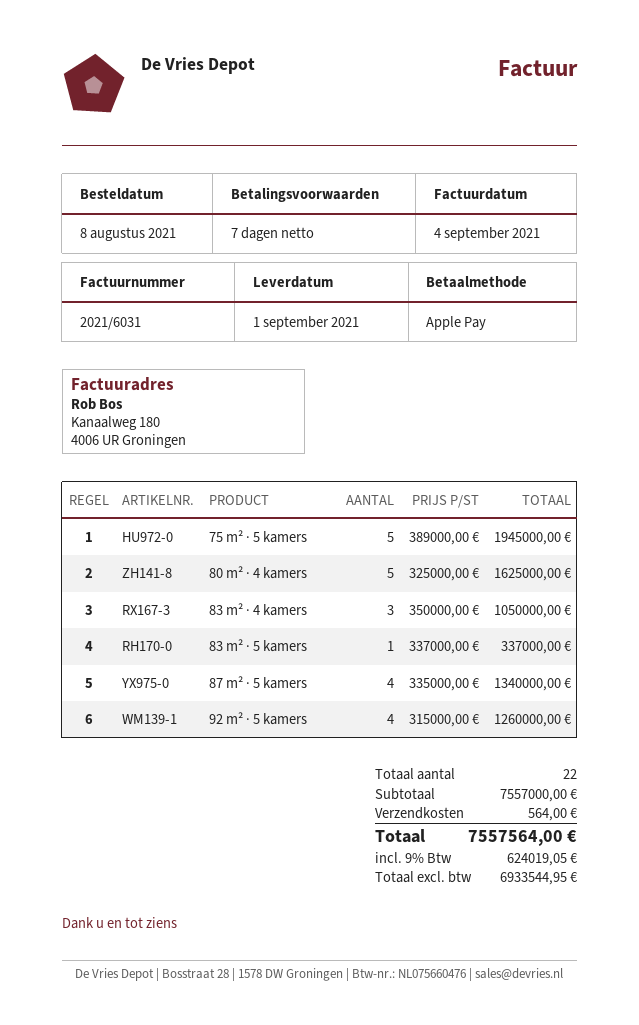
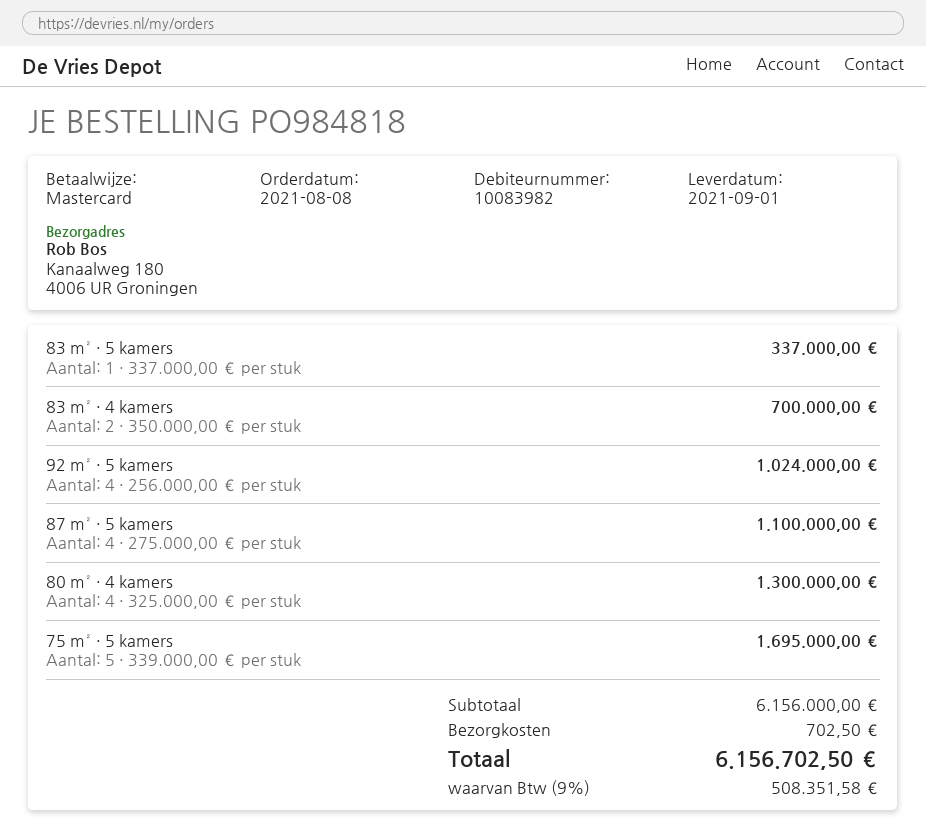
payment method: Apple Pay -> Mastercard
75 m² · 5 kamers: 5 x 389000.00 = 1945000.00 -> 5 x 339000.00 = 1695000.00
80 m² · 4 kamers: 5 x 325000.00 = 1625000.00 -> 4 x 325000.00 = 1300000.00
83 m² · 4 kamers: 3 x 350000.00 = 1050000.00 -> 2 x 350000.00 = 700000.00
87 m² · 5 kamers: 4 x 335000.00 = 1340000.00 -> 4 x 275000.00 = 1100000.00
92 m² · 5 kamers: 4 x 315000.00 = 1260000.00 -> 4 x 256000.00 = 1024000.00
subtotal: 7557000.00 -> 6156000.00
shipping: 564.00 -> 702.50
tax: 9% = 624019.05 -> 9% = 508351.58
total: 7557564.00 -> 6156702.50

